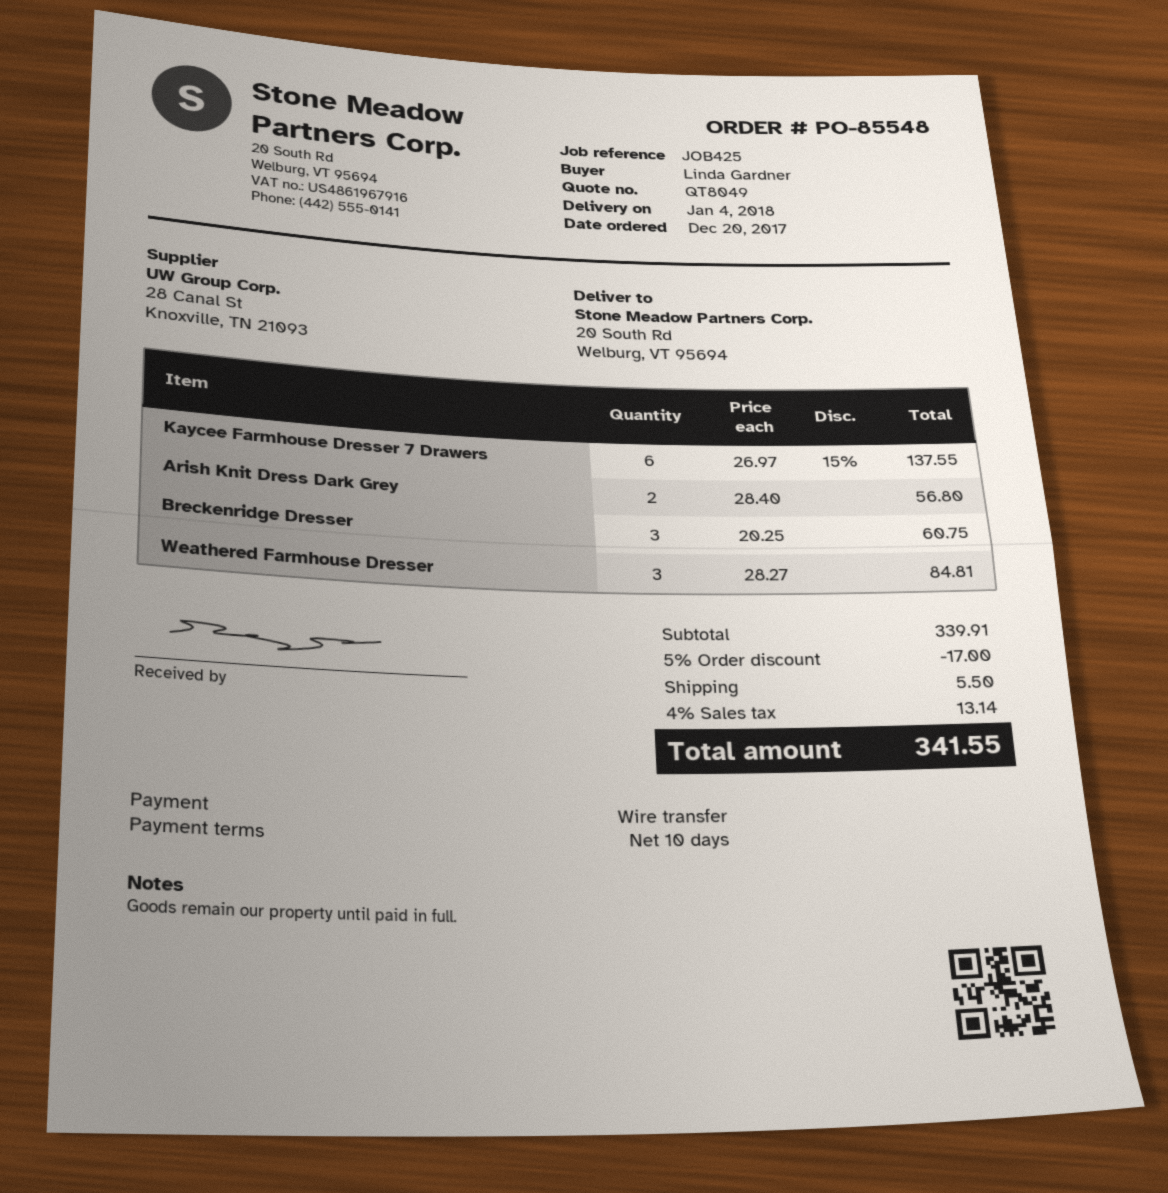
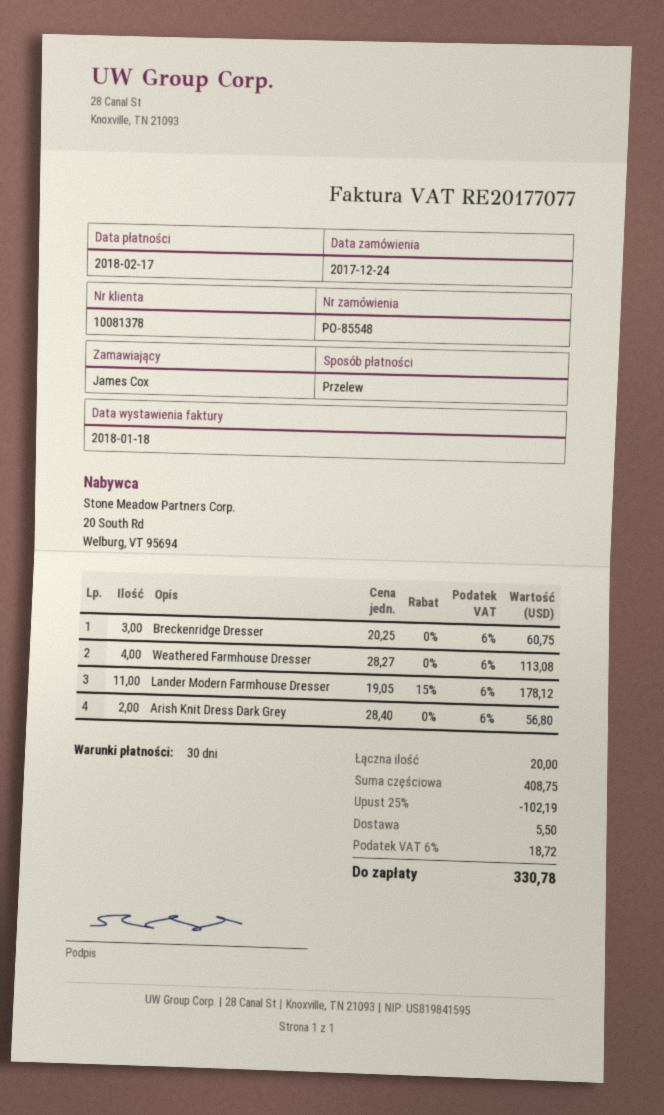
order date: 2017-12-20 -> 2017-12-24
payment terms: 10 days -> 30 days
ordered by: Linda Gardner -> James Cox
Kaycee Farmhouse Dresser 7 Drawers: 6 x 26.97 - 15% = 137.55 -> none
Weathered Farmhouse Dresser: 3 x 28.27 = 84.81 -> 4 x 28.27 = 113.08
Lander Modern Farmhouse Dresser: none -> 11 x 19.05 - 15% = 178.12
subtotal: 339.91 -> 408.75
discount: 5% = 17.00 -> 25% = 102.19
tax: 4% = 13.14 -> 6% = 18.72
total: 341.55 -> 330.78

